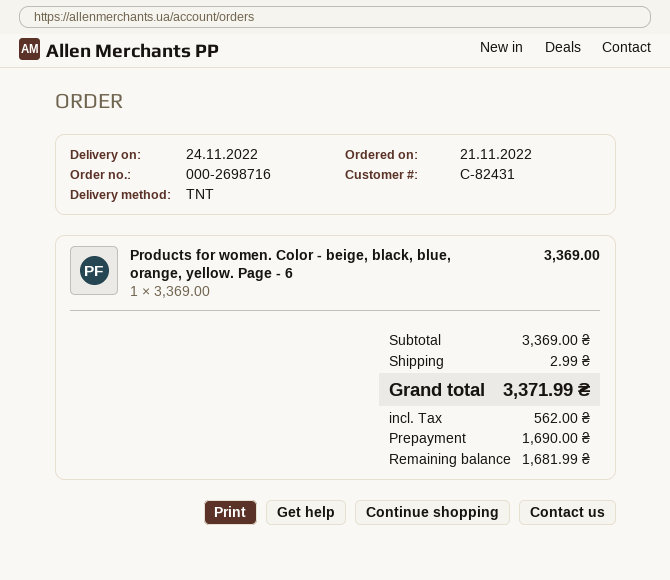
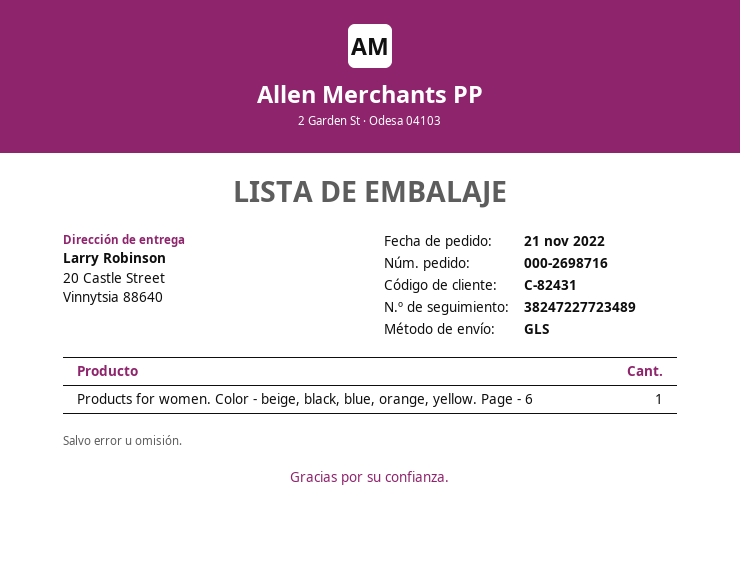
shipping method: TNT -> GLS

